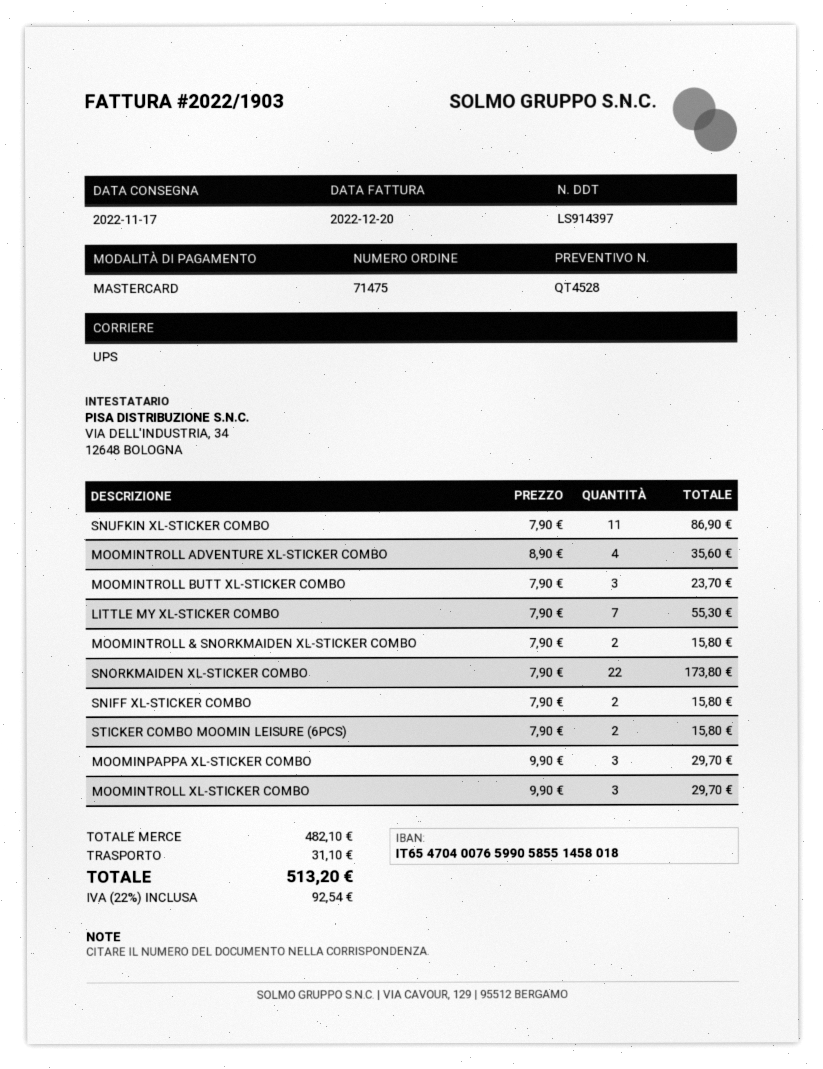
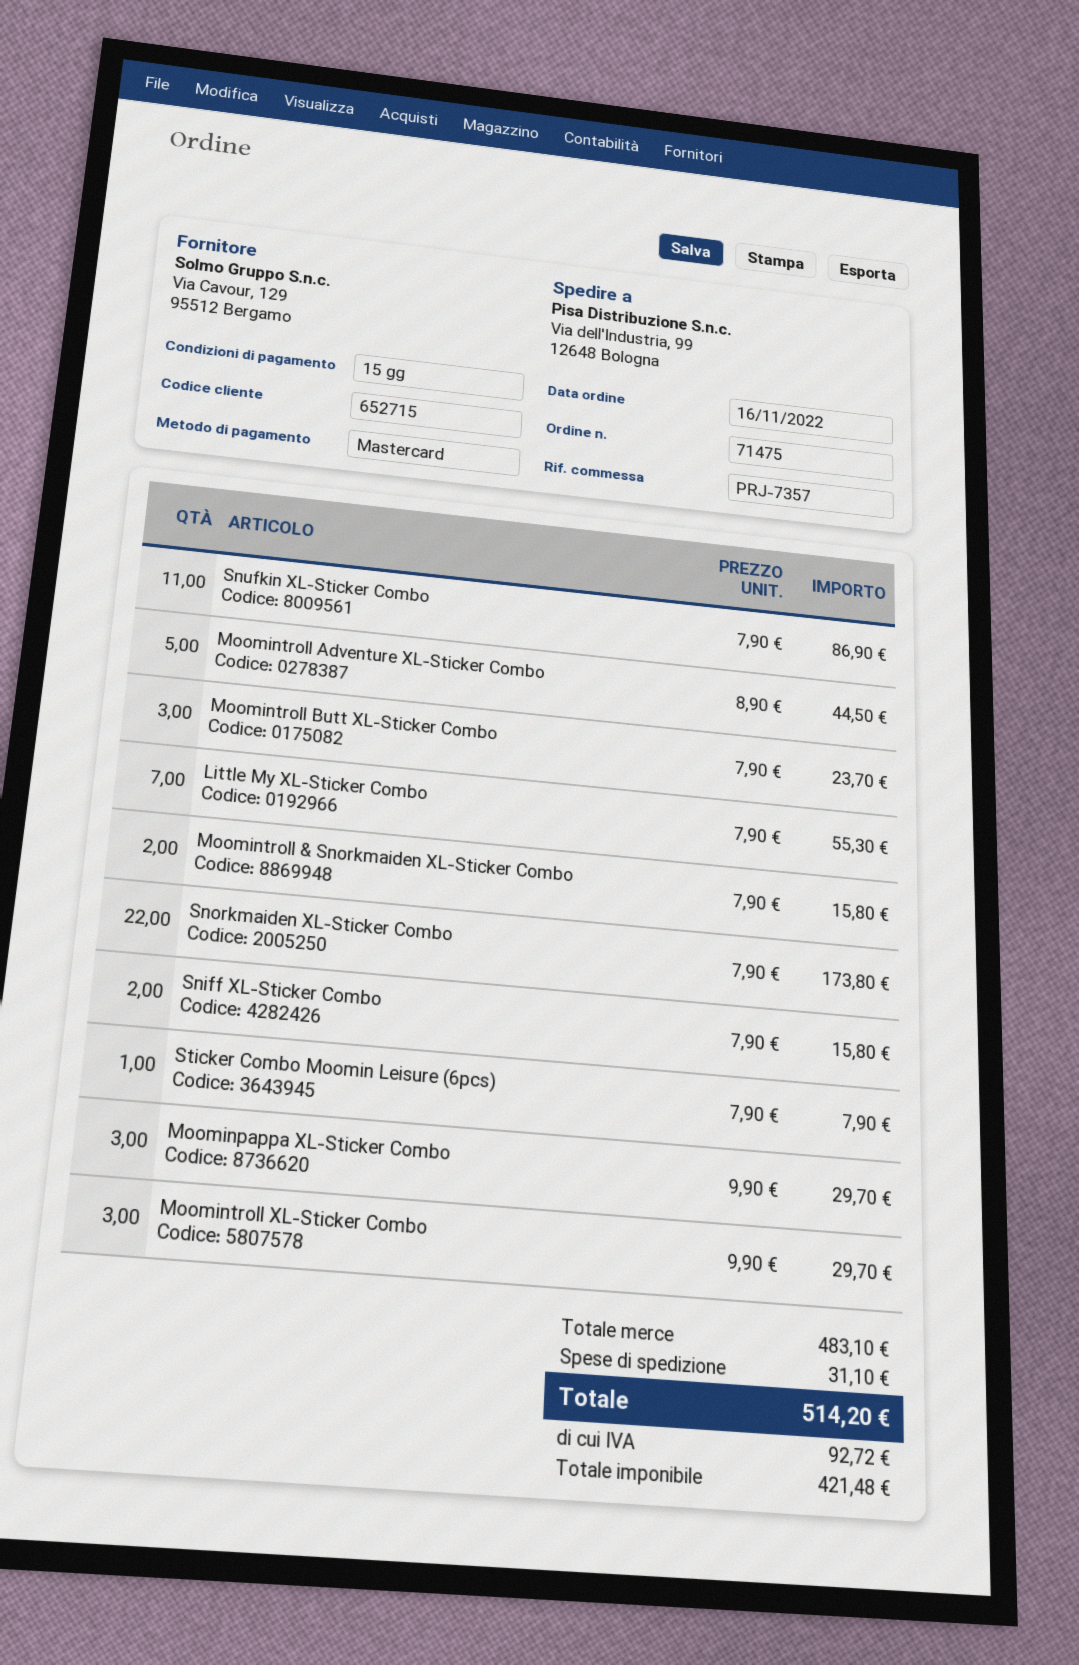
MOOMINTROLL ADVENTURE XL-STICKER COMBO: 4 x 8.90 = 35.60 -> 5 x 8.90 = 44.50
STICKER COMBO MOOMIN LEISURE (6PCS): 2 x 7.90 = 15.80 -> 1 x 7.90 = 7.90
subtotal: 482.10 -> 483.10
tax: 92.54 -> 92.72
total: 513.20 -> 514.20

